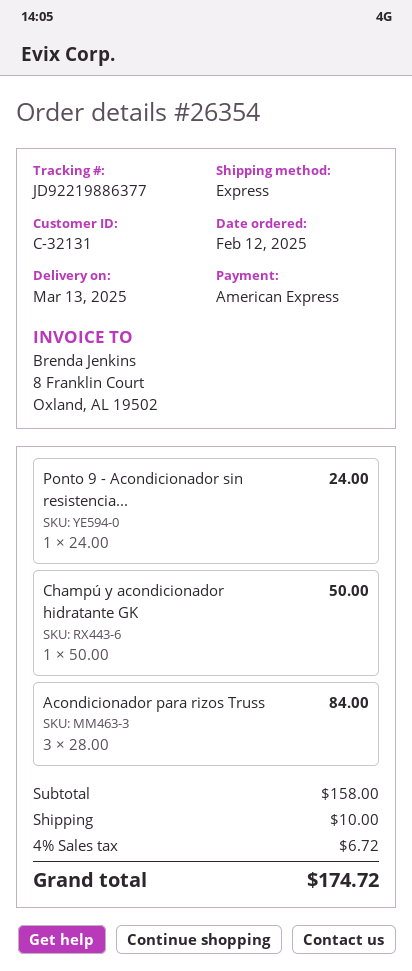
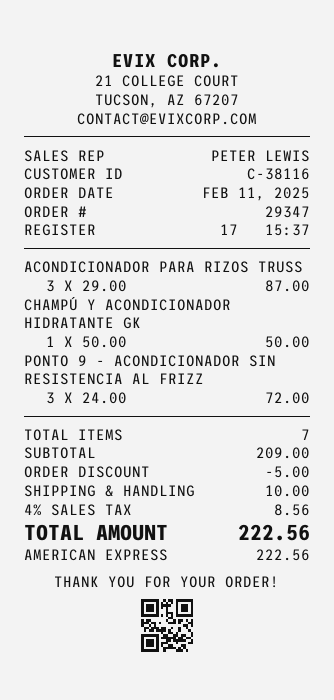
order number: 26354 -> 29347
order date: 2025-02-12 -> 2025-02-11
customer number: C-32131 -> C-38116
Ponto 9 - Acondicionador sin resistencia...: 1 x 24.00 = 24.00 -> 3 x 24.00 = 72.00
Acondicionador para rizos Truss: 3 x 28.00 = 84.00 -> 3 x 29.00 = 87.00
subtotal: 158.00 -> 209.00
discount: none -> 5.00
tax: 4% = 6.72 -> 4% = 8.56
total: 174.72 -> 222.56

